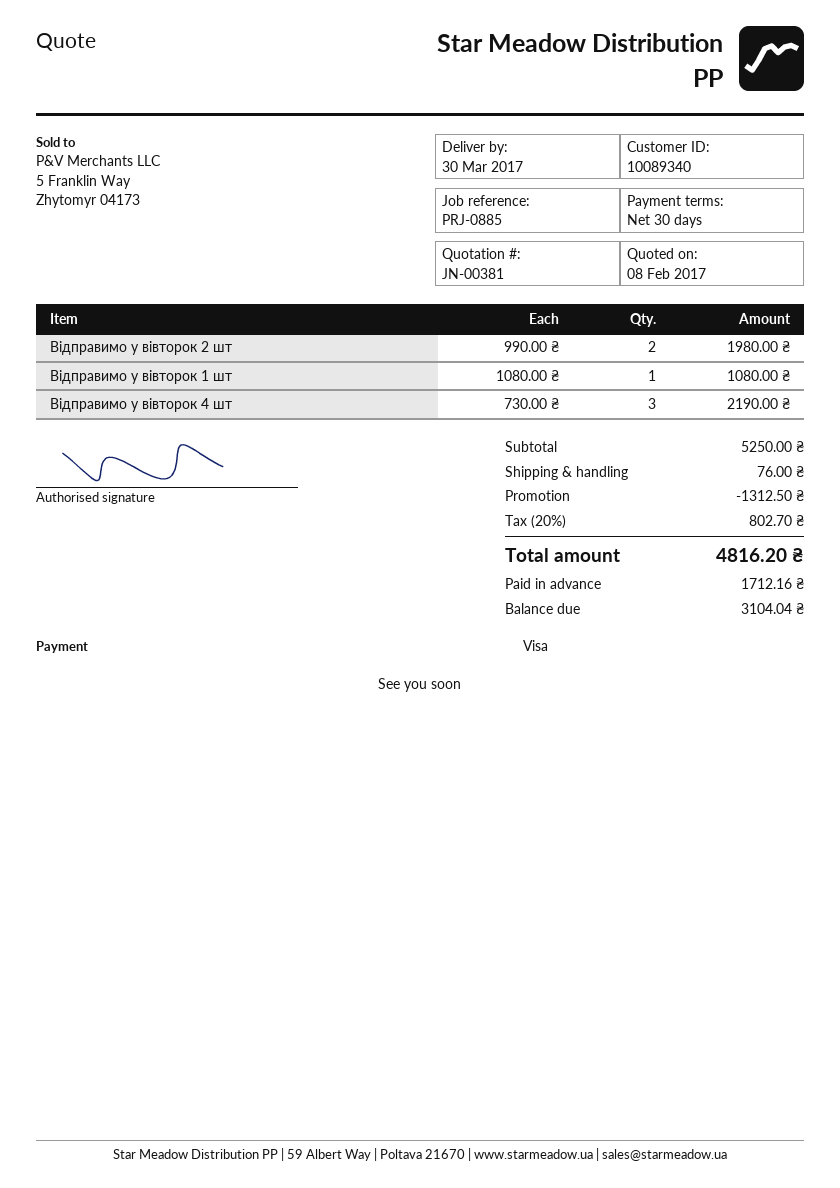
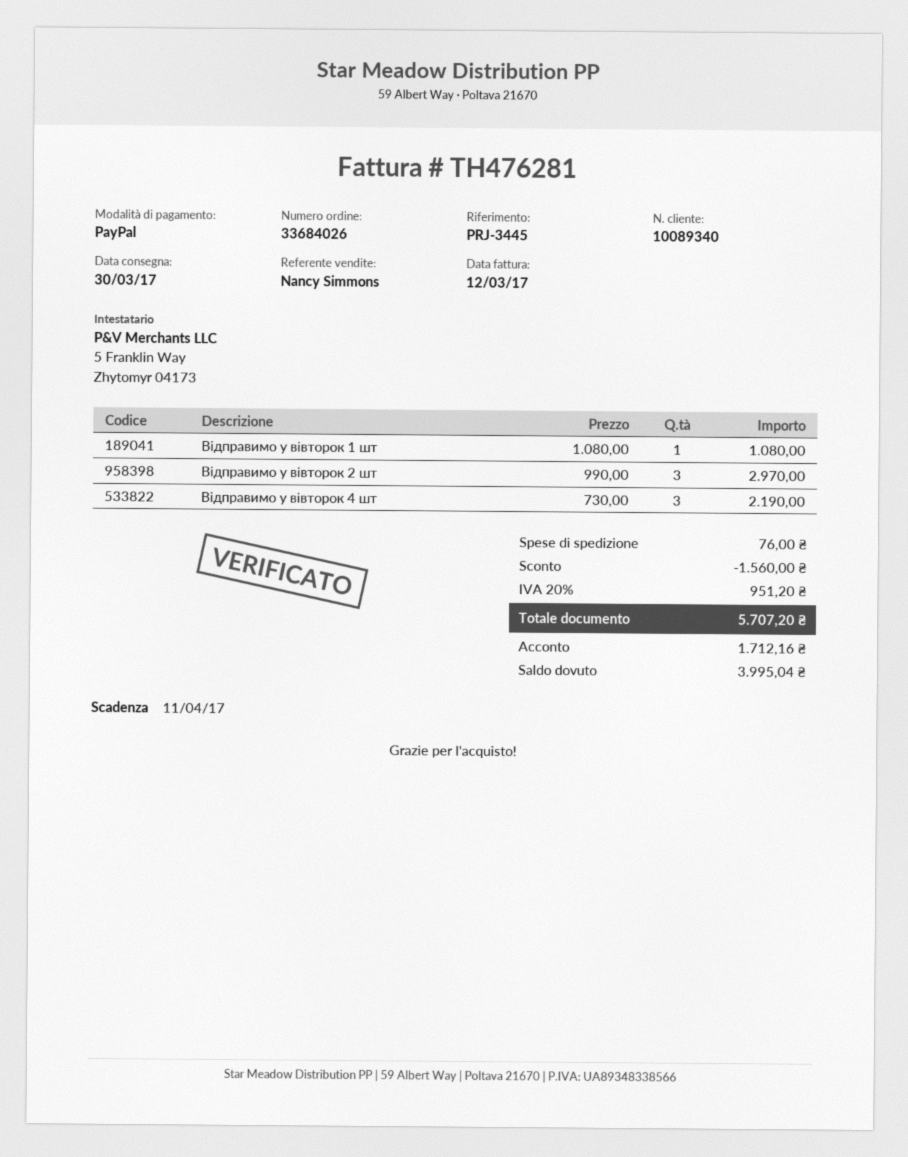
reference: PRJ-0885 -> PRJ-3445
payment method: Visa -> PayPal
Відправимо у вівторок 2 шт: 2 x 990.00 = 1980.00 -> 3 x 990.00 = 2970.00
discount: 1312.50 -> 1560.00
tax: 20% = 802.70 -> 20% = 951.20
total: 4816.20 -> 5707.20
balance: 3104.04 -> 3995.04

